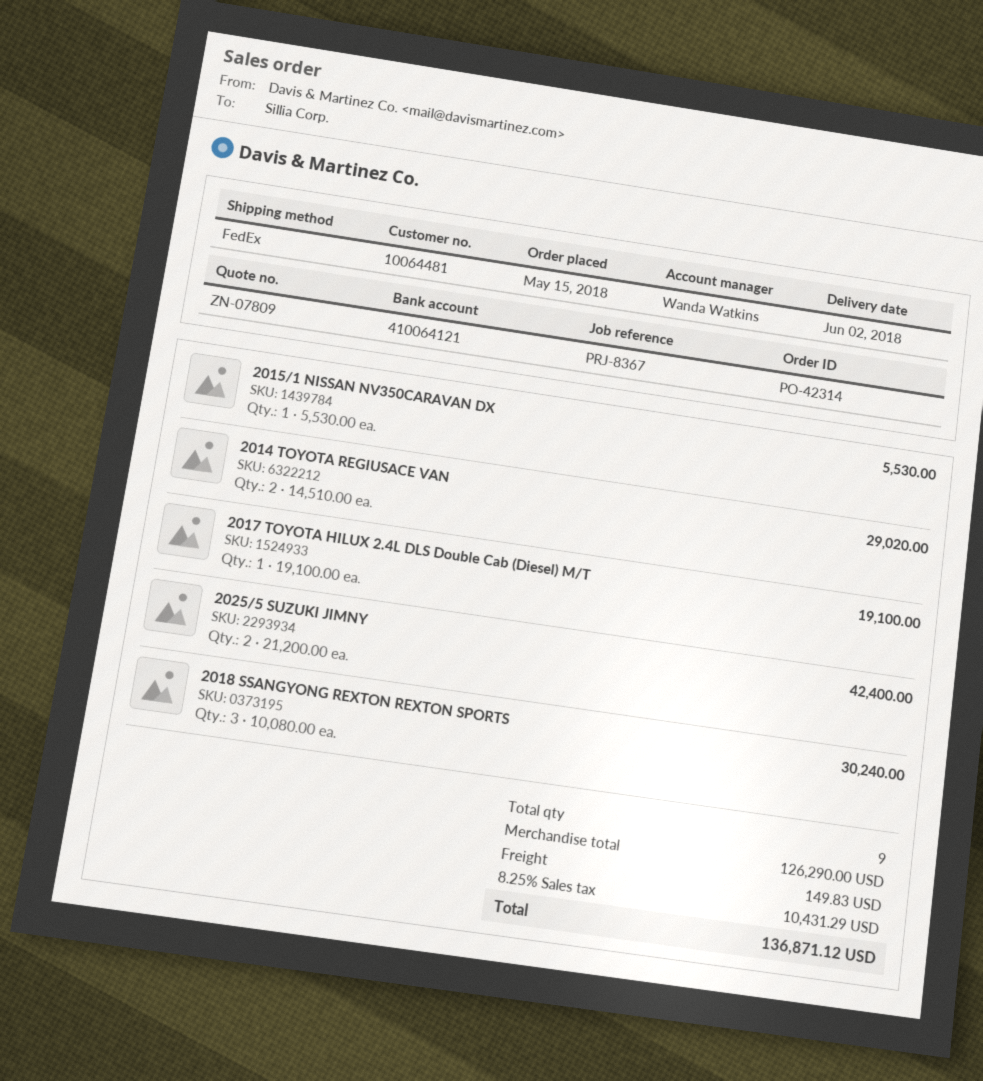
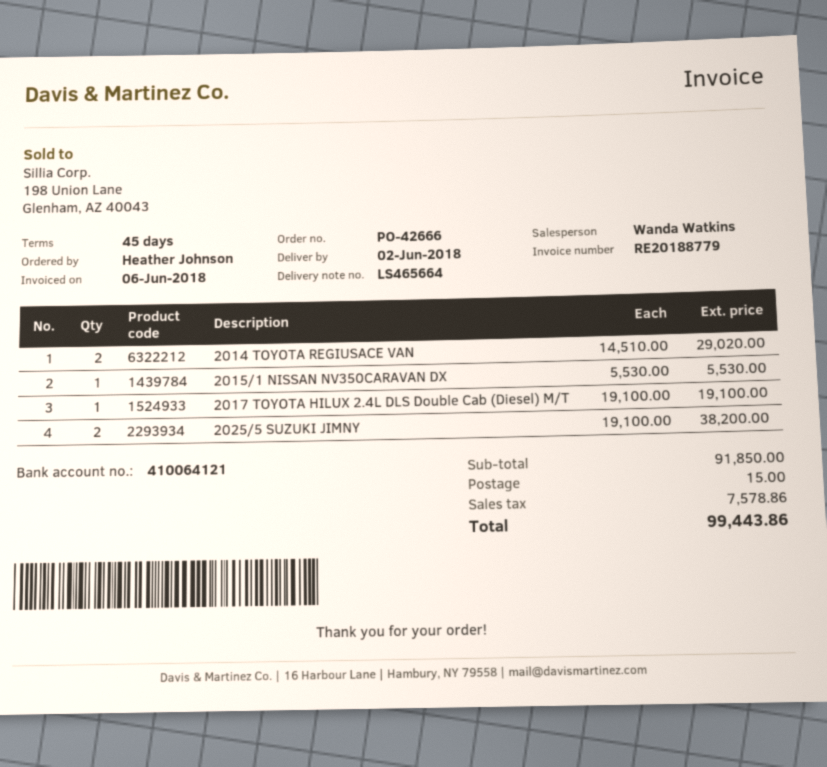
order number: PO-42314 -> PO-42666
2025/5 SUZUKI JIMNY: 2 x 21200.00 = 42400.00 -> 2 x 19100.00 = 38200.00
2018 SSANGYONG REXTON REXTON SPORTS: 3 x 10080.00 = 30240.00 -> none
subtotal: 126290.00 -> 91850.00
shipping: 149.83 -> 15.00
tax: 10431.29 -> 7578.86
total: 136871.12 -> 99443.86

